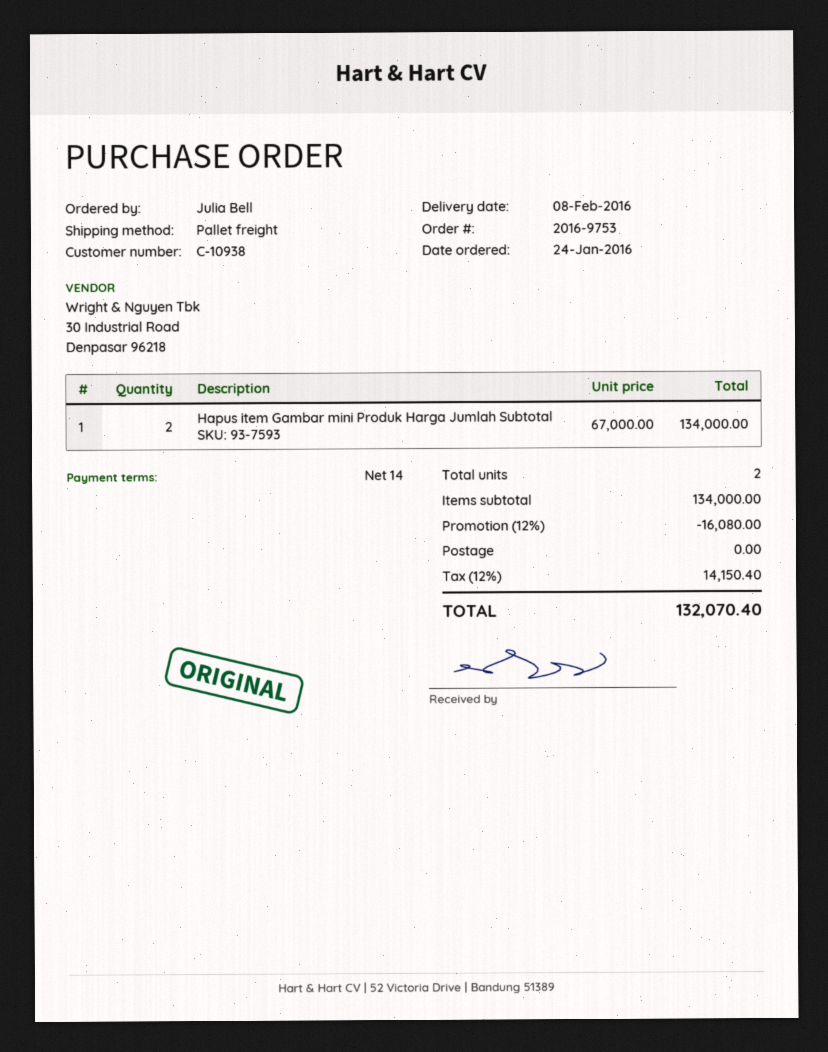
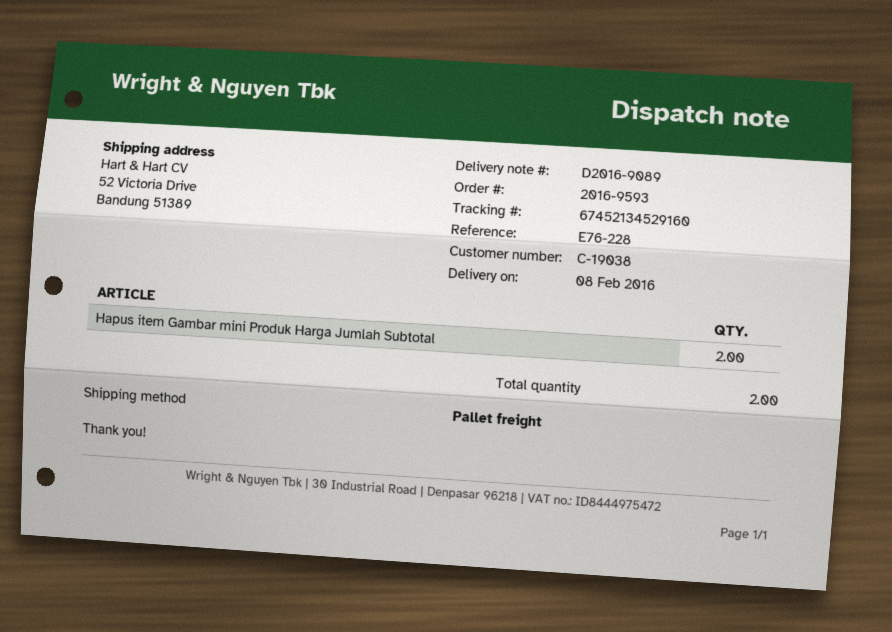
order number: 2016-9753 -> 2016-9593
customer number: C-10938 -> C-19038

